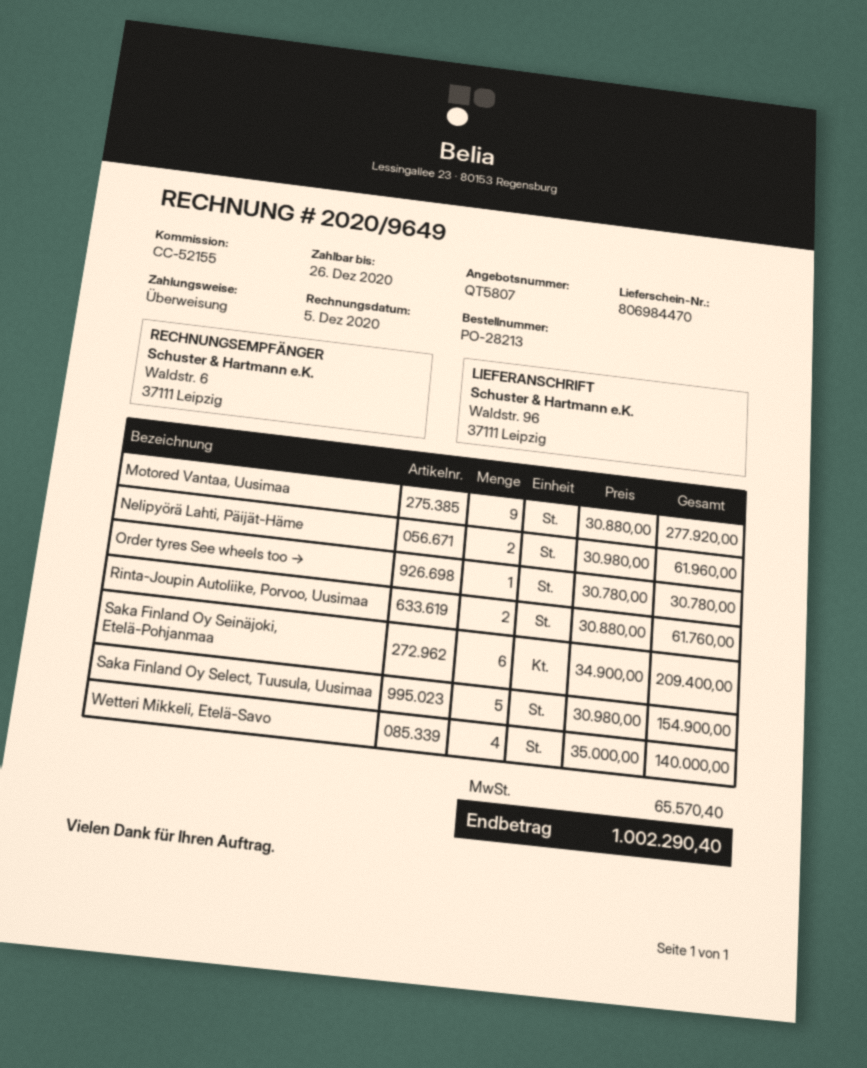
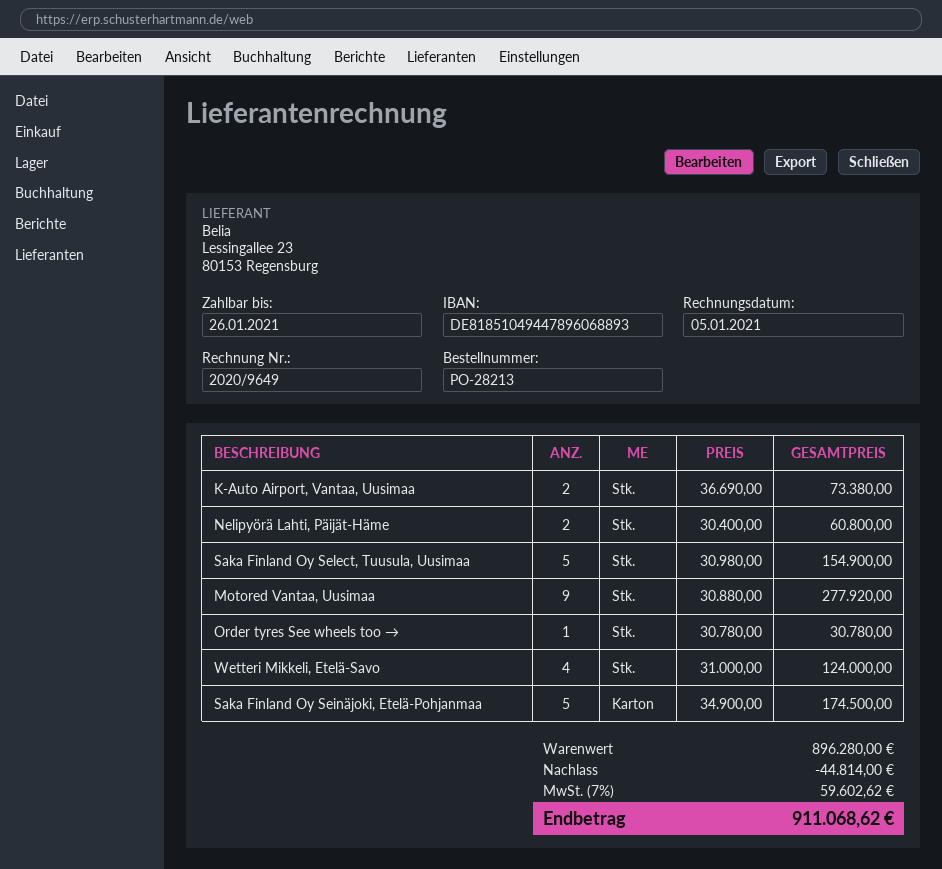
invoice date: 2020-12-05 -> 2021-01-05
due date: 2020-12-26 -> 2021-01-26
Nelipyörä Lahti, Päijät-Häme: 2 x 30980.00 = 61960.00 -> 2 x 30400.00 = 60800.00
Rinta-Joupin Autoliike, Porvoo, Uusimaa: 2 x 30880.00 = 61760.00 -> none
Saka Finland Oy Seinäjoki, Etelä-Pohjanmaa: 6 x 34900.00 = 209400.00 -> 5 x 34900.00 = 174500.00
Wetteri Mikkeli, Etelä-Savo: 4 x 35000.00 = 140000.00 -> 4 x 31000.00 = 124000.00
K-Auto Airport, Vantaa, Uusimaa: none -> 2 x 36690.00 = 73380.00
discount: none -> 44814.00
tax: 65570.40 -> 59602.62
total: 1002290.40 -> 911068.62

